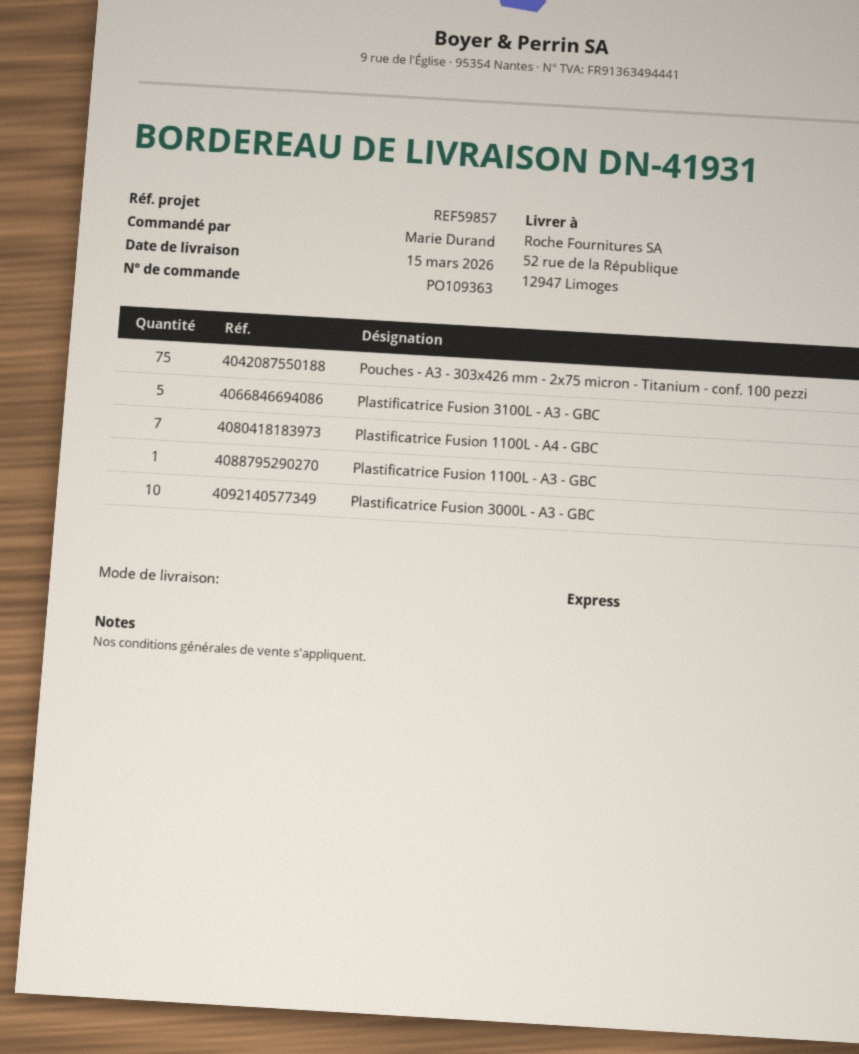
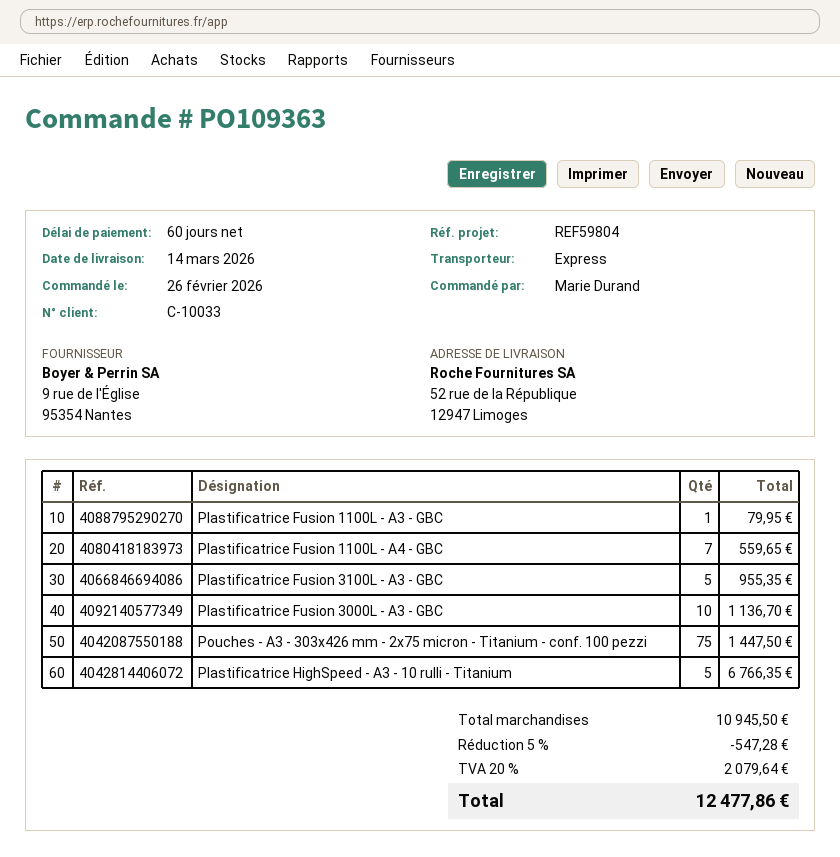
delivery date: 2026-03-15 -> 2026-03-14
reference: REF59857 -> REF59804
Plastificatrice HighSpeed - A3 - 10 rulli - Titanium: none -> 5

